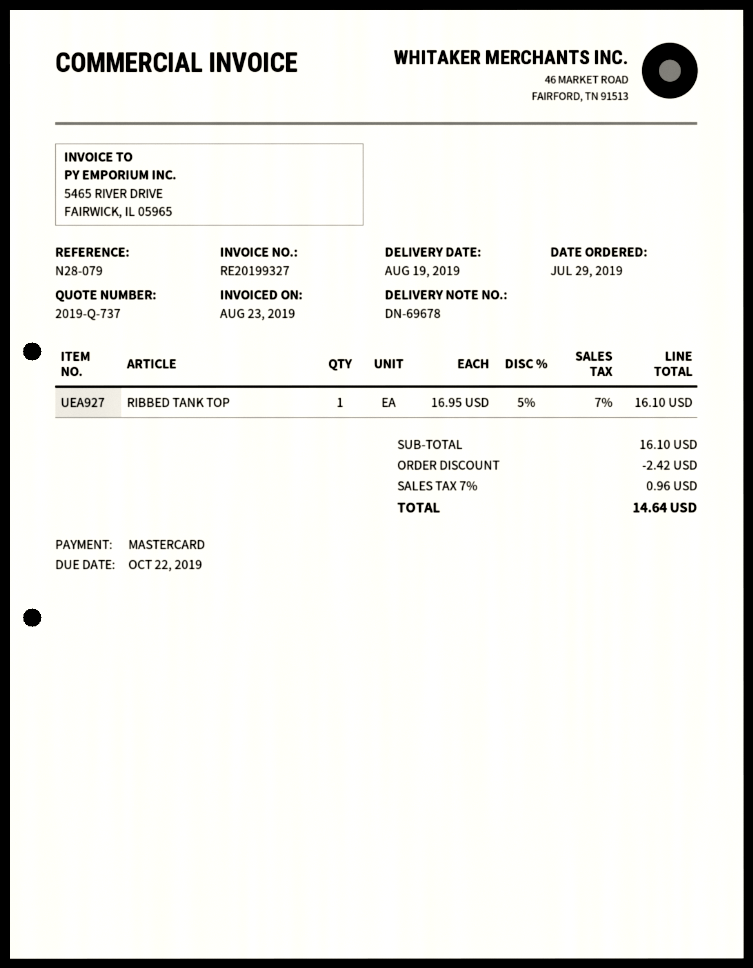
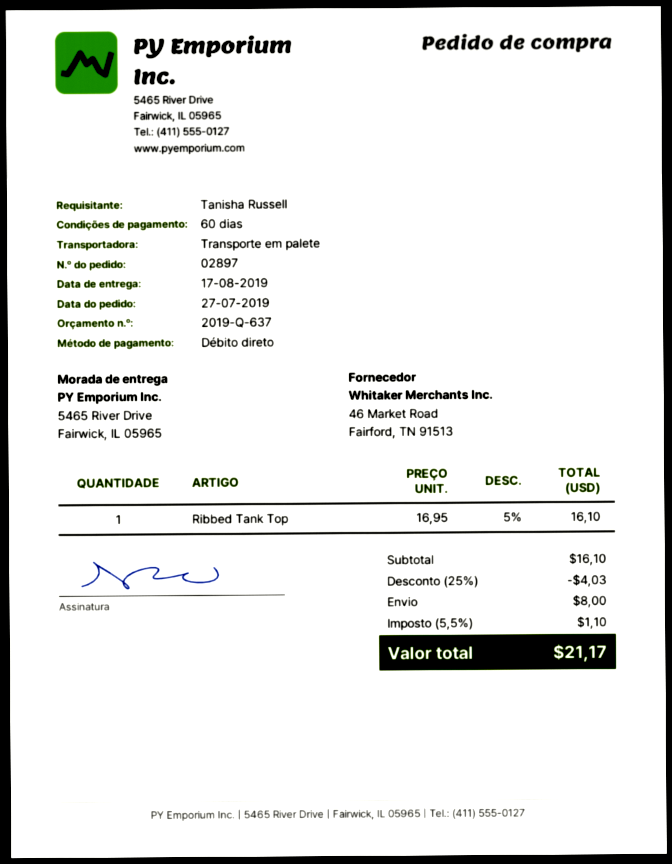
quote number: 2019-Q-737 -> 2019-Q-637
order date: 2019-07-29 -> 2019-07-27
delivery date: 2019-08-19 -> 2019-08-17
payment method: Mastercard -> direct debit
discount: 2.42 -> 4.03
shipping: none -> 8.00
tax: 7% = 0.96 -> 5.5% = 1.10
total: 14.64 -> 21.17

